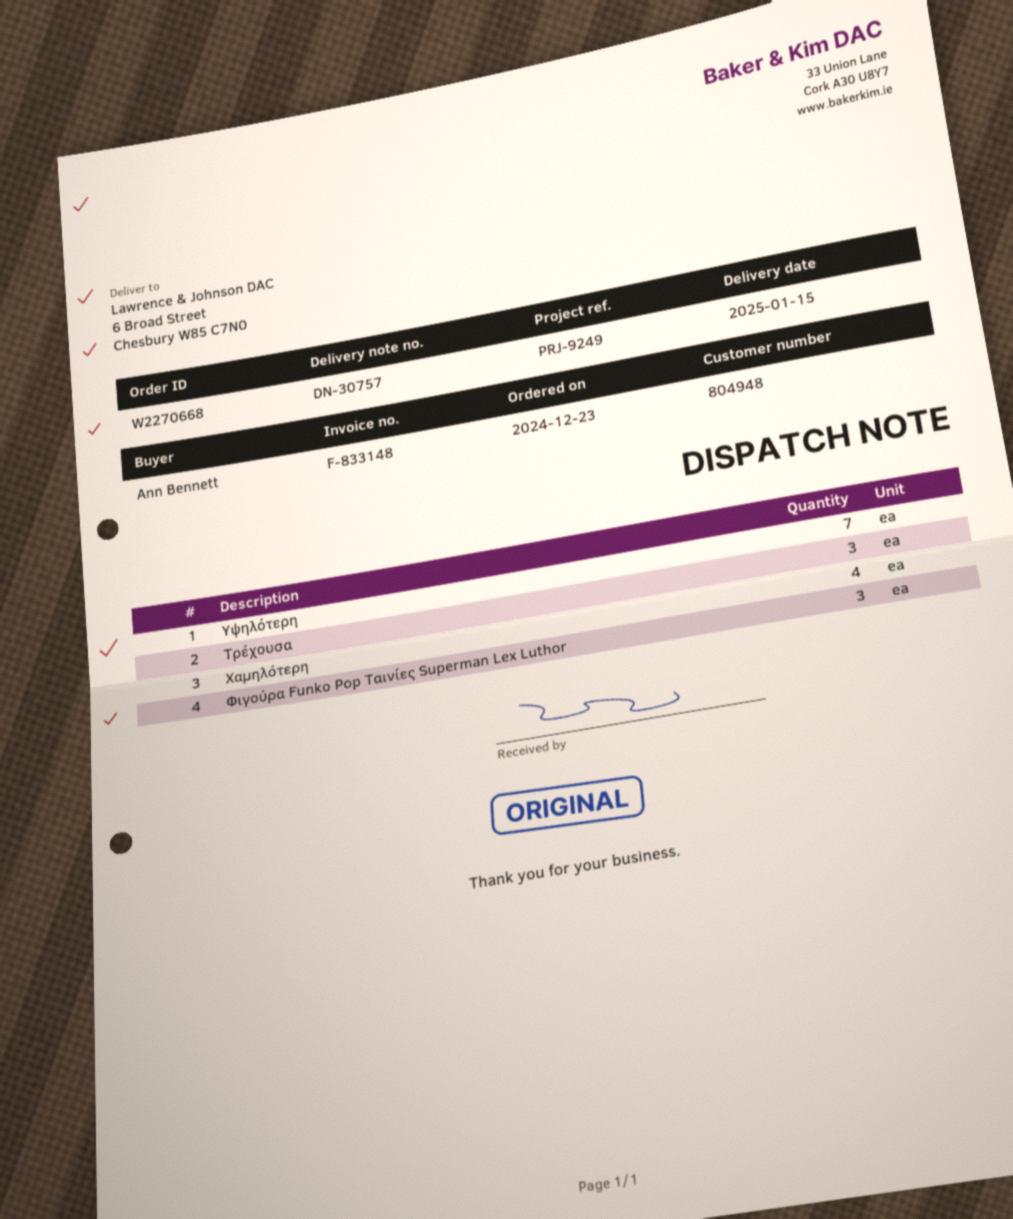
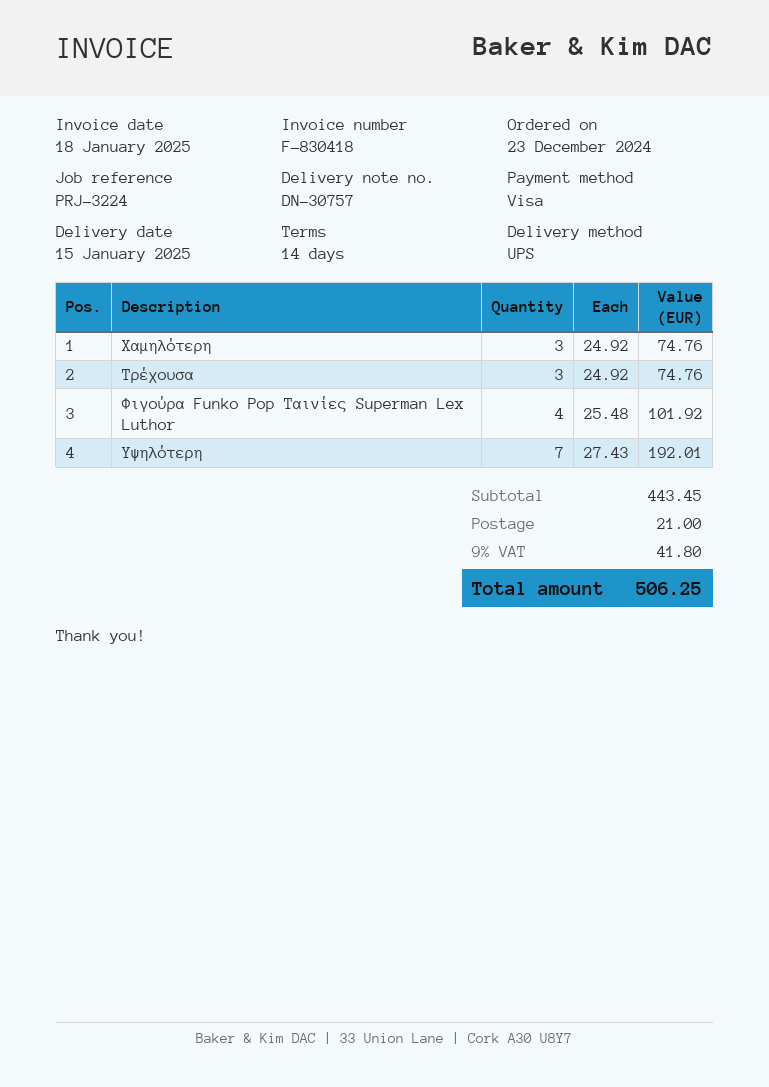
invoice number: F-833148 -> F-830418
reference: PRJ-9249 -> PRJ-3224
Χαμηλότερη: 4 -> 3
Φιγούρα Funko Pop Ταινίες Superman Lex Luthor: 3 -> 4

